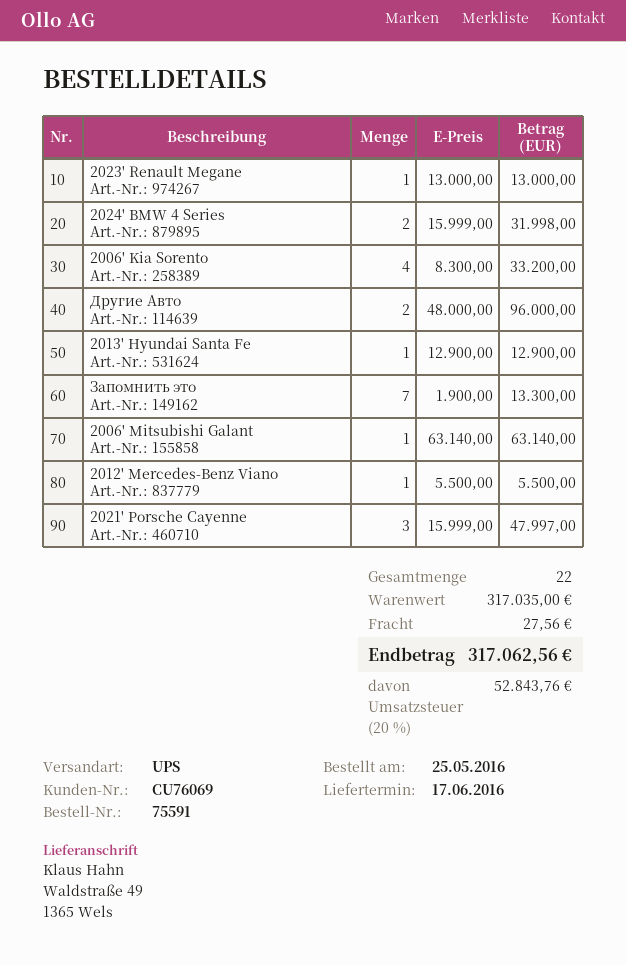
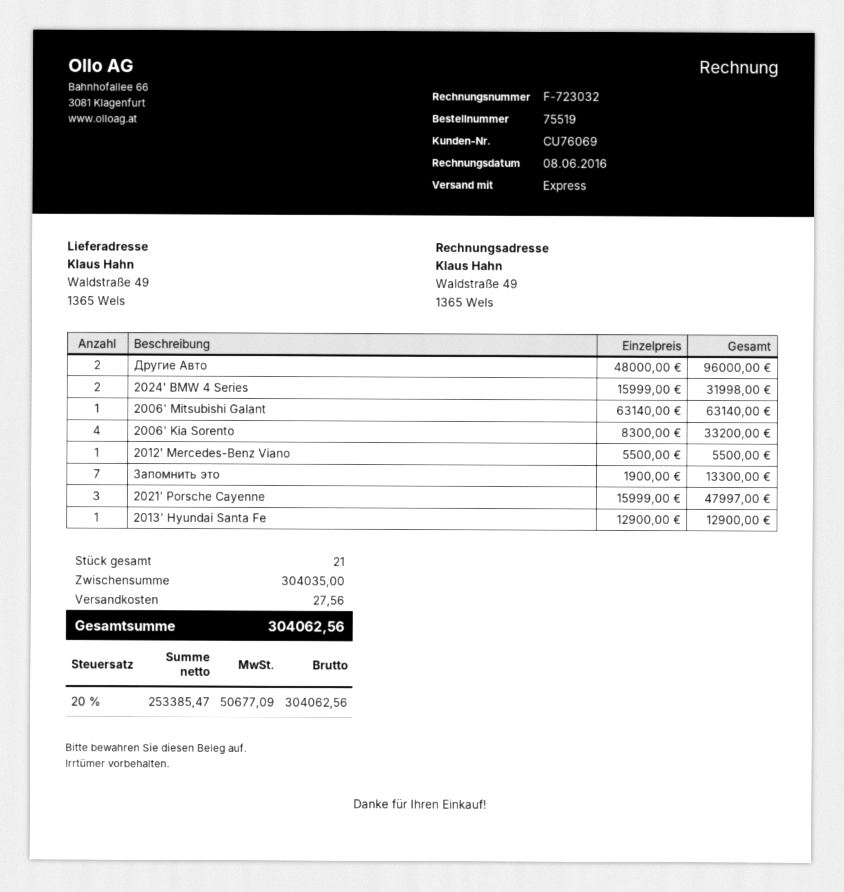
order number: 75591 -> 75519
shipping method: UPS -> express
2023' Renault Megane: 1 x 13000.00 = 13000.00 -> none
total quantity: 22 -> 21
subtotal: 317035.00 -> 304035.00
tax: 20% = 52843.76 -> 20% = 50677.09
total: 317062.56 -> 304062.56

